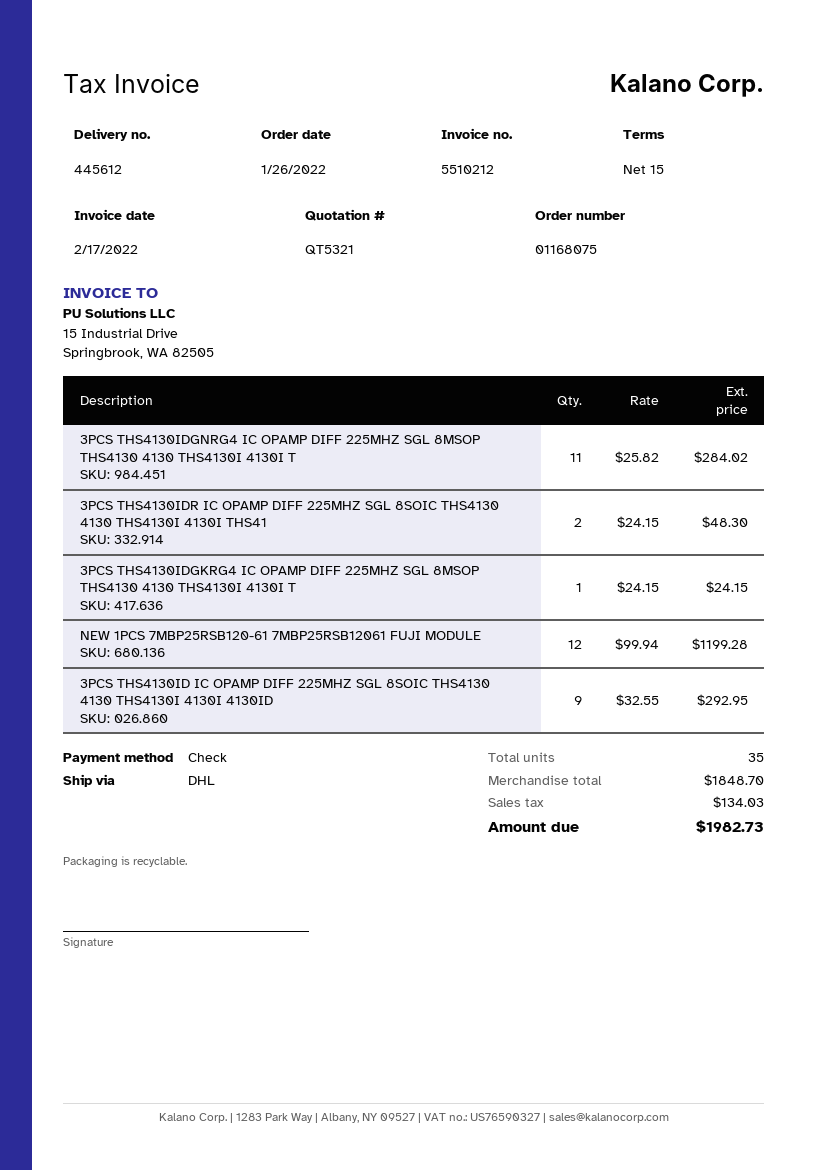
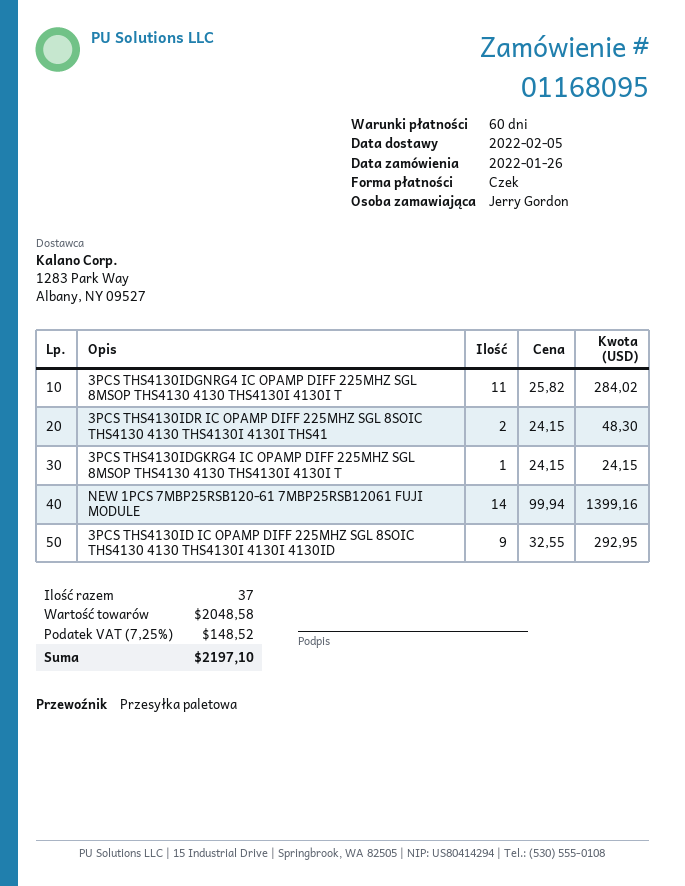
order number: 01168075 -> 01168095
payment terms: 15 days -> 60 days
shipping method: DHL -> pallet freight
NEW 1PCS 7MBP25RSB120-61 7MBP25RSB12061 FUJI MODULE: 12 x 99.94 = 1199.28 -> 14 x 99.94 = 1399.16
total quantity: 35 -> 37
subtotal: 1848.70 -> 2048.58
tax: 134.03 -> 148.52
total: 1982.73 -> 2197.10

